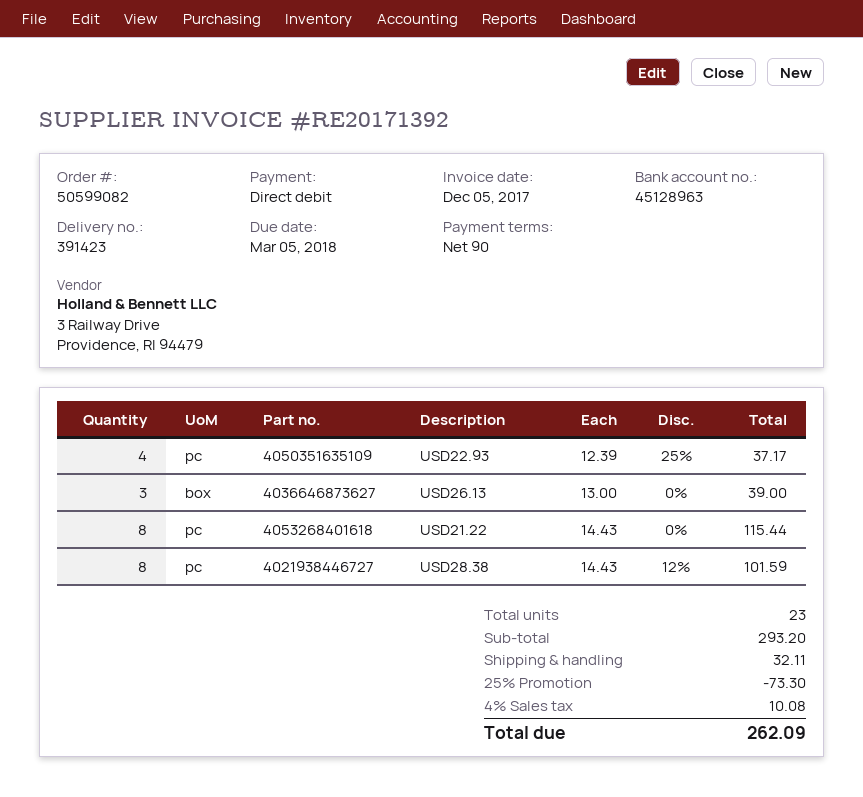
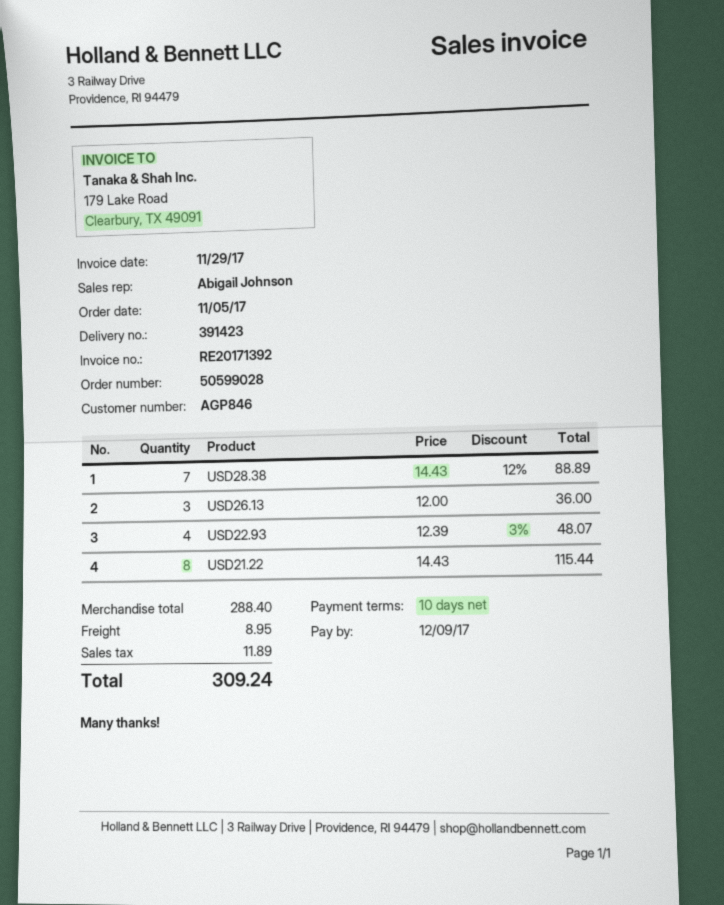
order number: 50599082 -> 50599028
invoice date: 2017-12-05 -> 2017-11-29
payment terms: 90 days -> 10 days
due date: 2018-03-05 -> 2017-12-09
USD22.93: 4 x 12.39 - 25% = 37.17 -> 4 x 12.39 - 3% = 48.07
USD26.13: 3 x 13.00 = 39.00 -> 3 x 12.00 = 36.00
USD28.38: 8 x 14.43 - 12% = 101.59 -> 7 x 14.43 - 12% = 88.89
subtotal: 293.20 -> 288.40
discount: 25% = 73.30 -> none
shipping: 32.11 -> 8.95
tax: 10.08 -> 11.89
total: 262.09 -> 309.24

